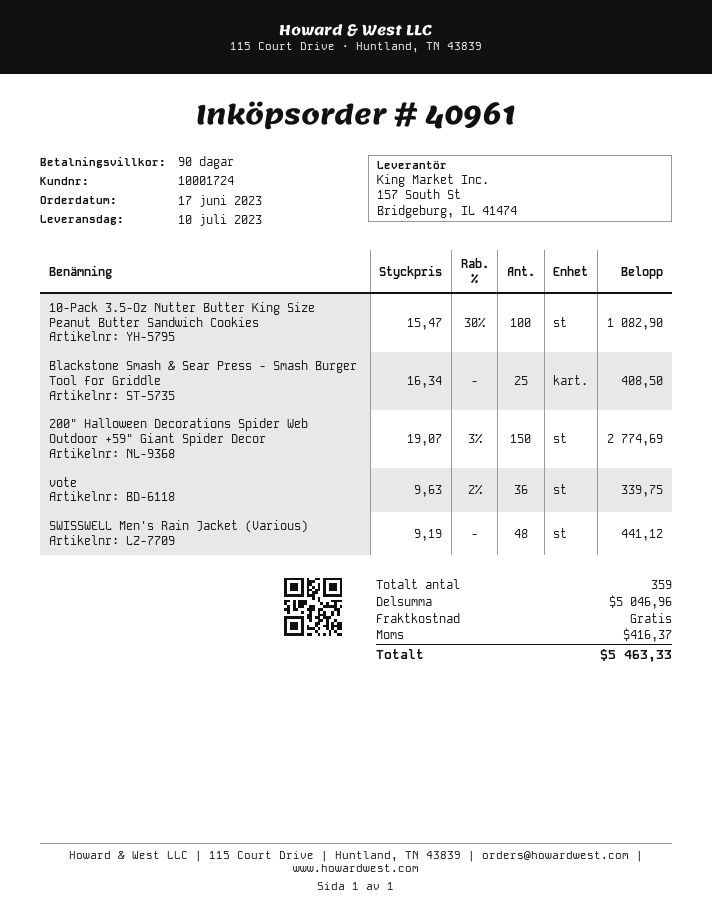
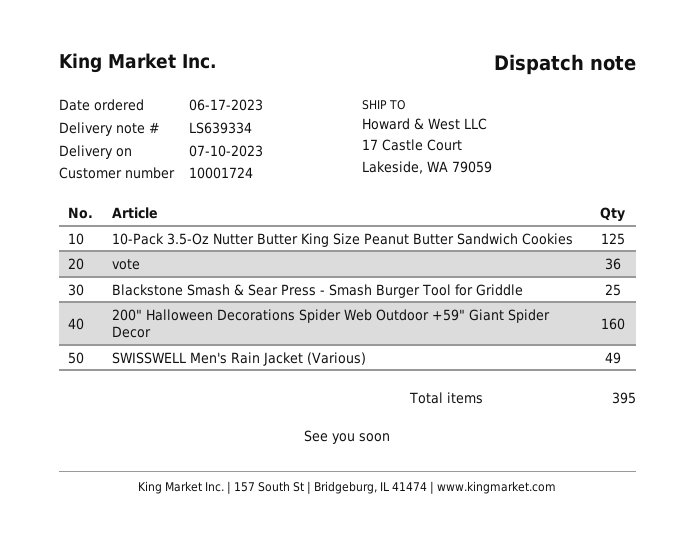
10-Pack 3.5-Oz Nutter Butter King Size Peanut Butter Sandwich Cookies: 100 -> 125
200" Halloween Decorations Spider Web Outdoor +59" Giant Spider Decor: 150 -> 160
SWISSWELL Men's Rain Jacket (Various): 48 -> 49
total quantity: 359 -> 395

